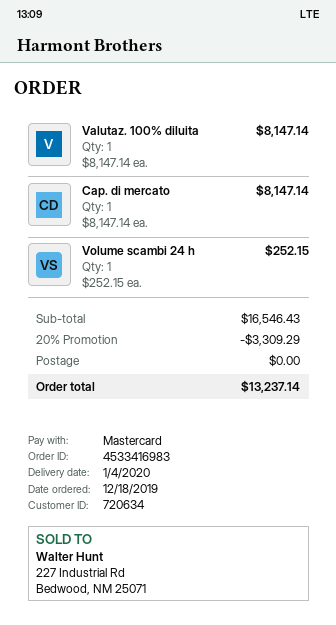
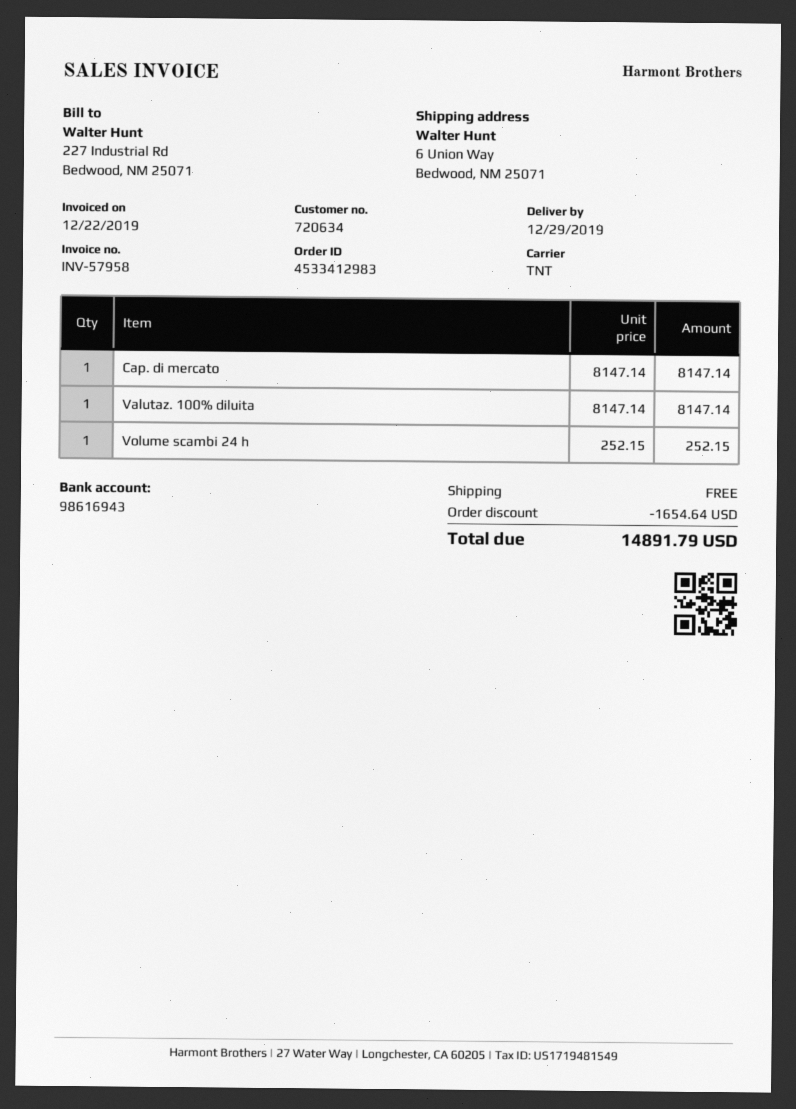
order number: 4533416983 -> 4533412983
delivery date: 2020-01-04 -> 2019-12-29
discount: 3309.29 -> 1654.64
total: 13237.14 -> 14891.79

